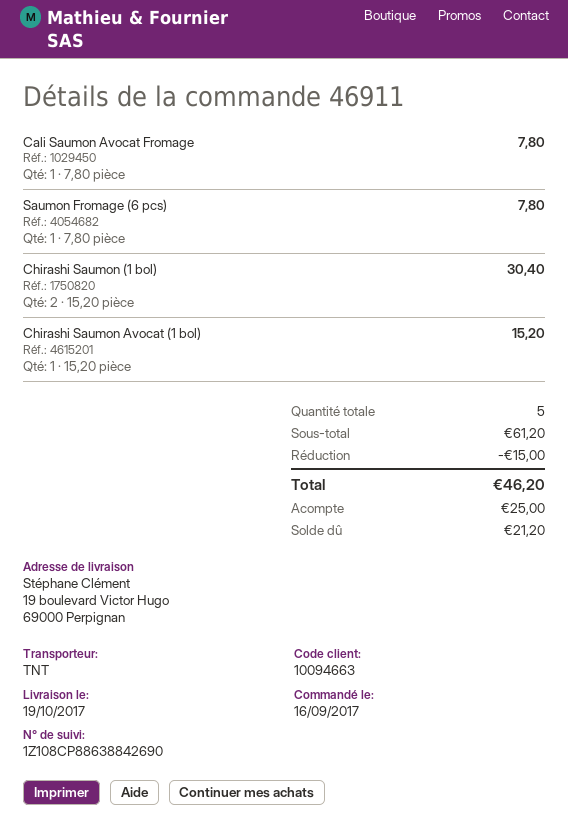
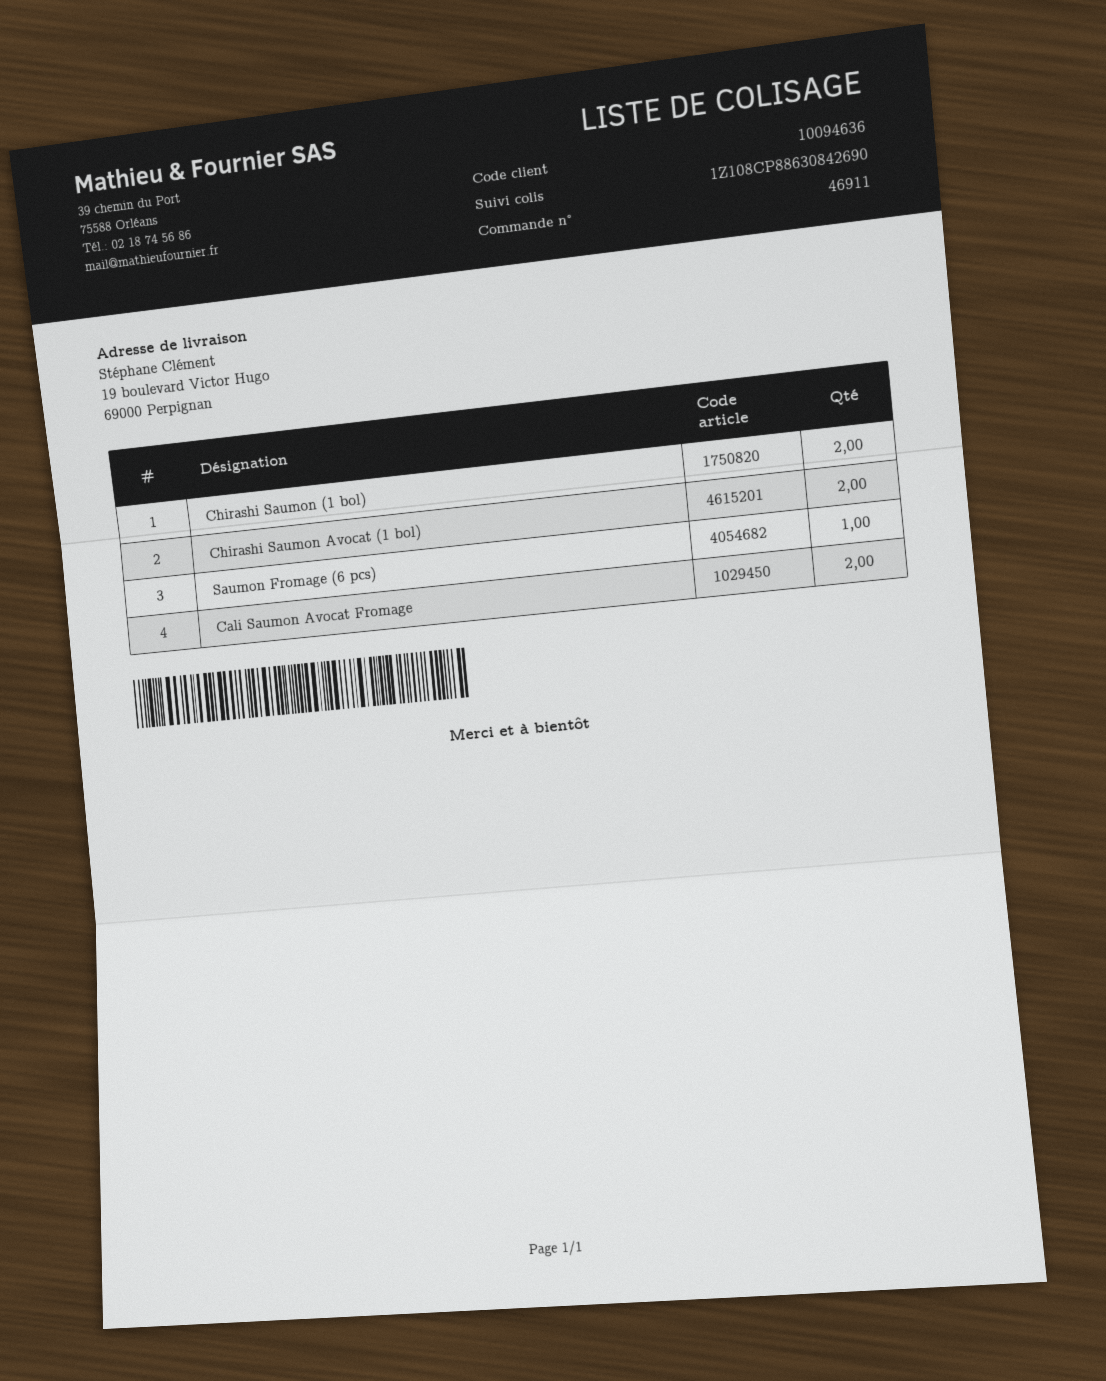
customer number: 10094663 -> 10094636
tracking number: 1Z108CP88638842690 -> 1Z108CP88630842690
Cali Saumon Avocat Fromage: 1 -> 2
Chirashi Saumon Avocat (1 bol): 1 -> 2

